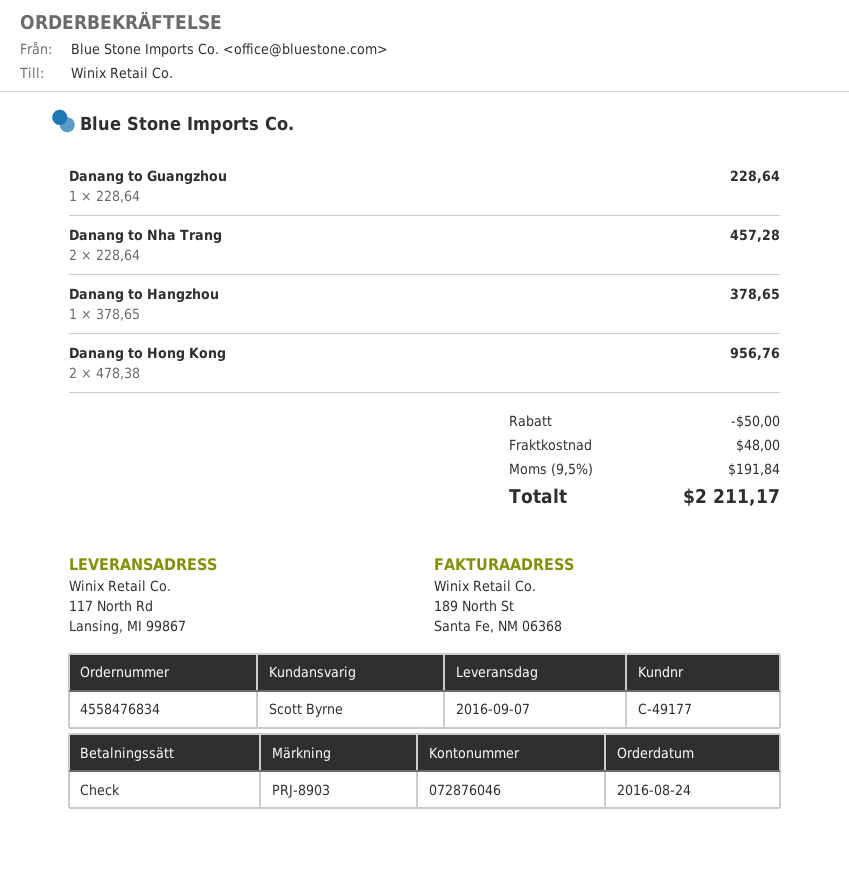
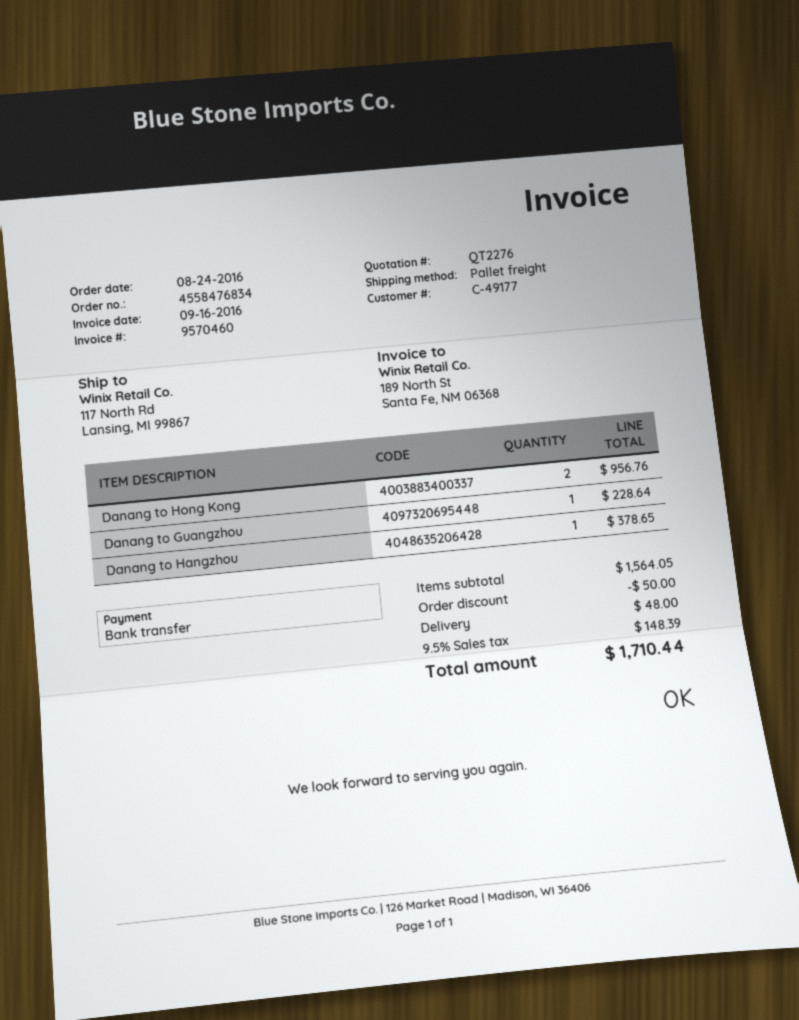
payment method: cheque -> bank transfer
Danang to Nha Trang: 2 for 457.28 -> none
tax: 9.5% = 191.84 -> 9.5% = 148.39
total: 2211.17 -> 1710.44

